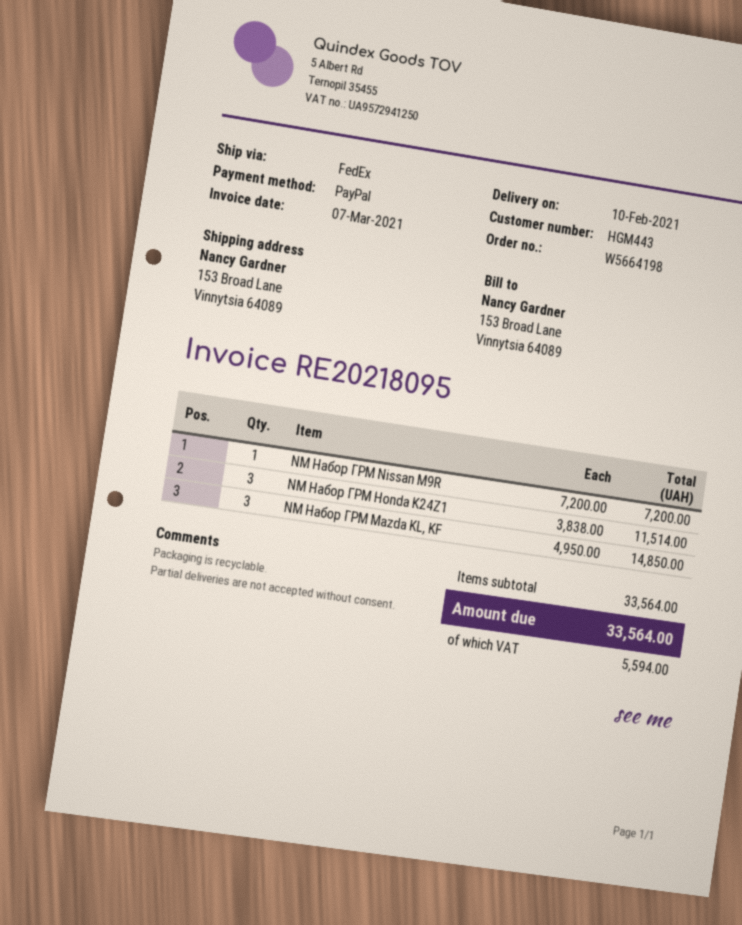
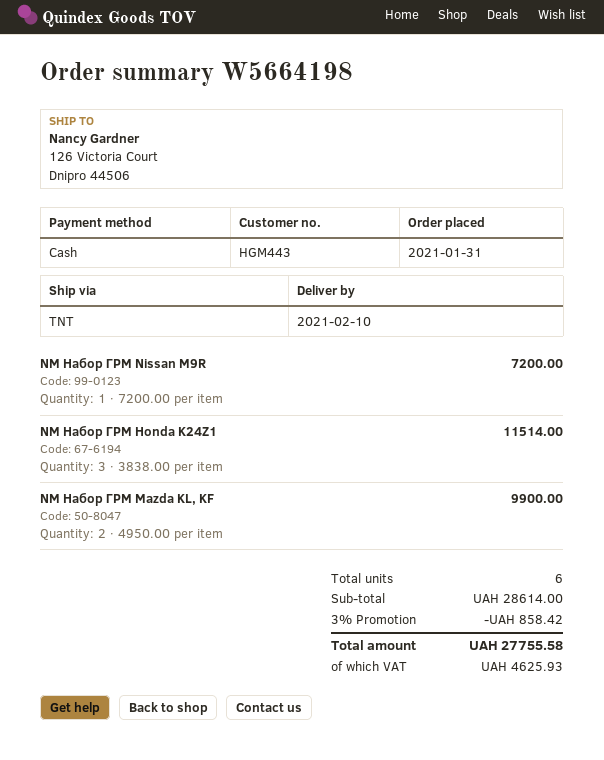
payment method: PayPal -> cash
shipping method: FedEx -> TNT
ship to: 153 Broad Lane, Vinnytsia 64089 -> 126 Victoria Court, Dnipro 44506
NM Набор ГРМ Mazda KL, KF: 3 x 4950.00 = 14850.00 -> 2 x 4950.00 = 9900.00
subtotal: 33564.00 -> 28614.00
discount: none -> 3% = 858.42
tax: 5594.00 -> 4625.93
total: 33564.00 -> 27755.58

